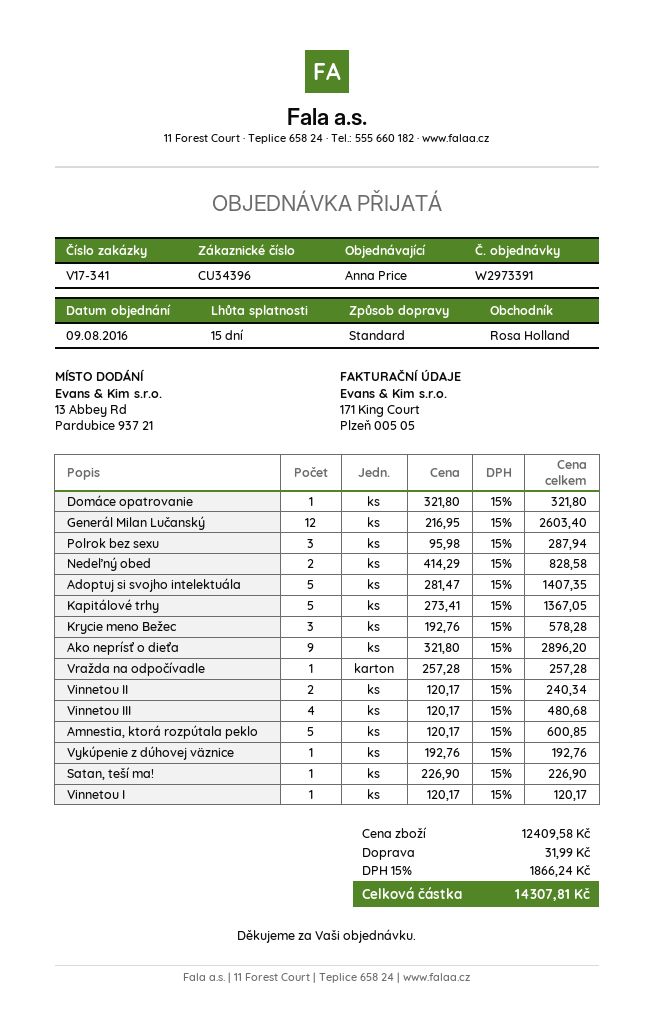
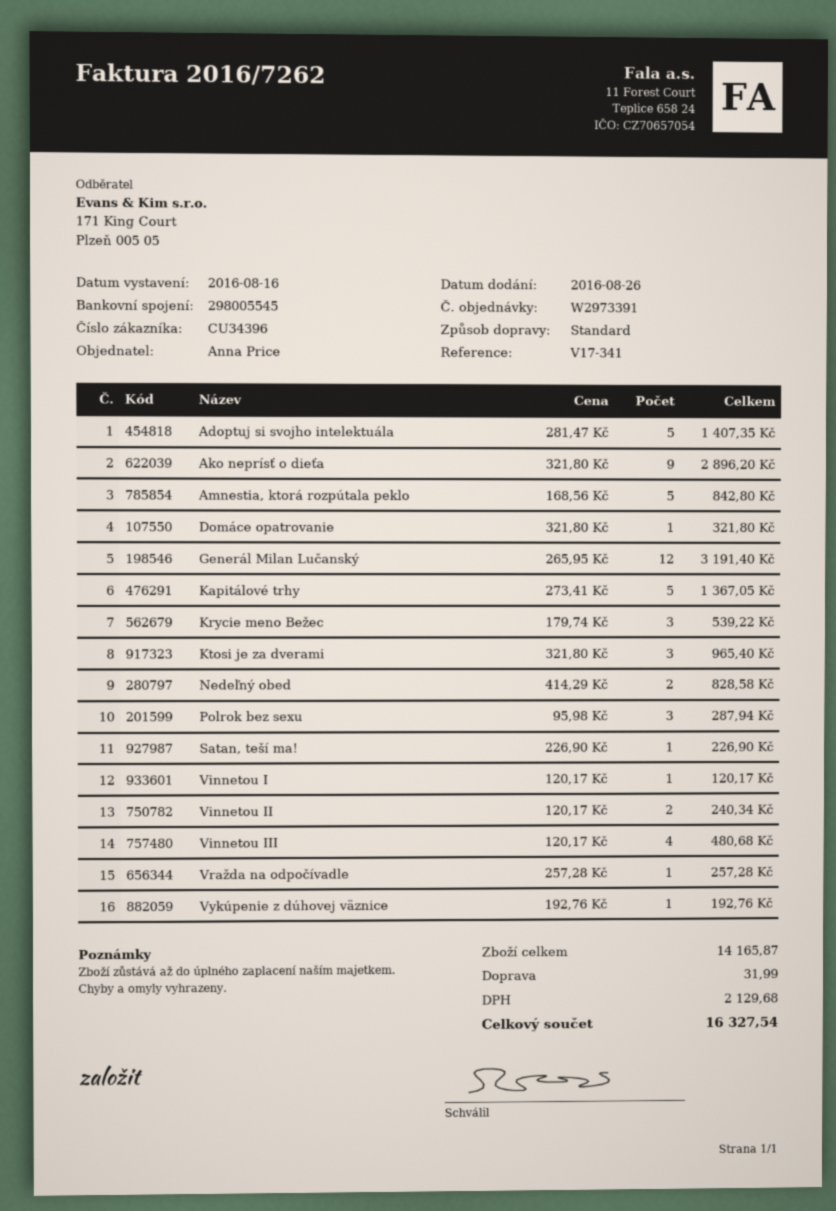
Generál Milan Lučanský: 12 x 216.95 = 2603.40 -> 12 x 265.95 = 3191.40
Krycie meno Bežec: 3 x 192.76 = 578.28 -> 3 x 179.74 = 539.22
Amnestia, ktorá rozpútala peklo: 5 x 120.17 = 600.85 -> 5 x 168.56 = 842.80
Ktosi je za dverami: none -> 3 x 321.80 = 965.40
subtotal: 12409.58 -> 14165.87
tax: 1866.24 -> 2129.68
total: 14307.81 -> 16327.54

